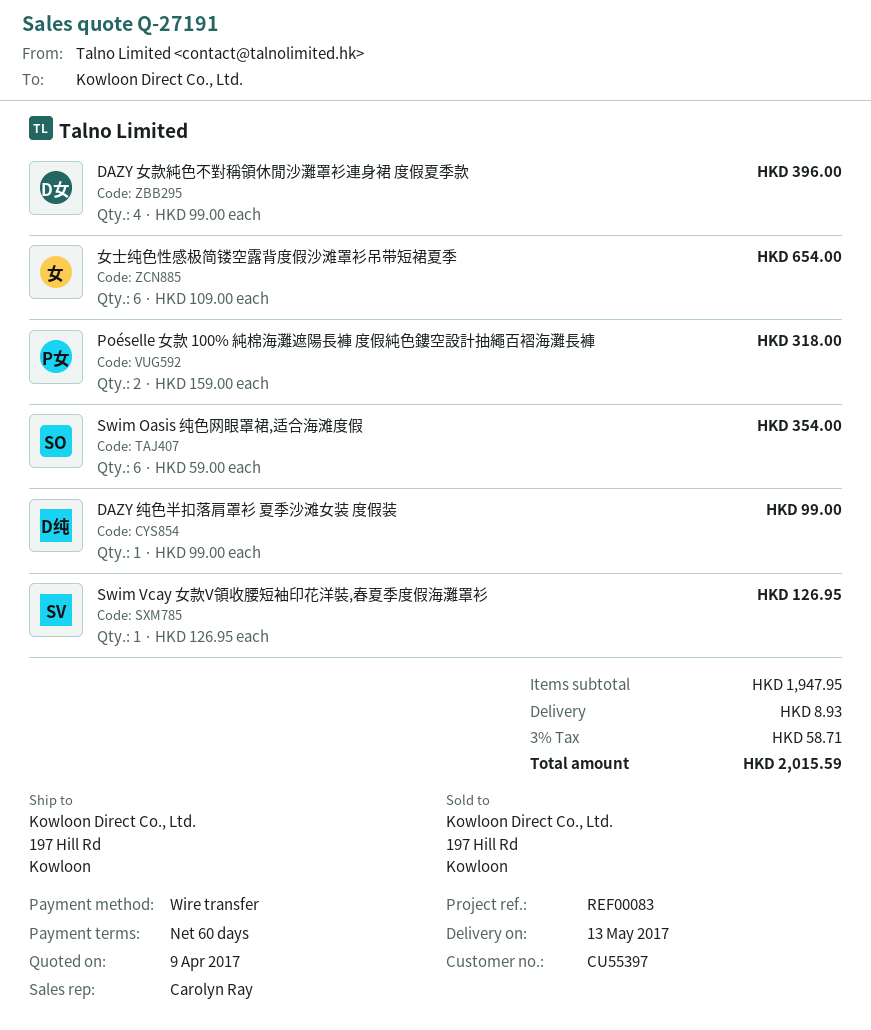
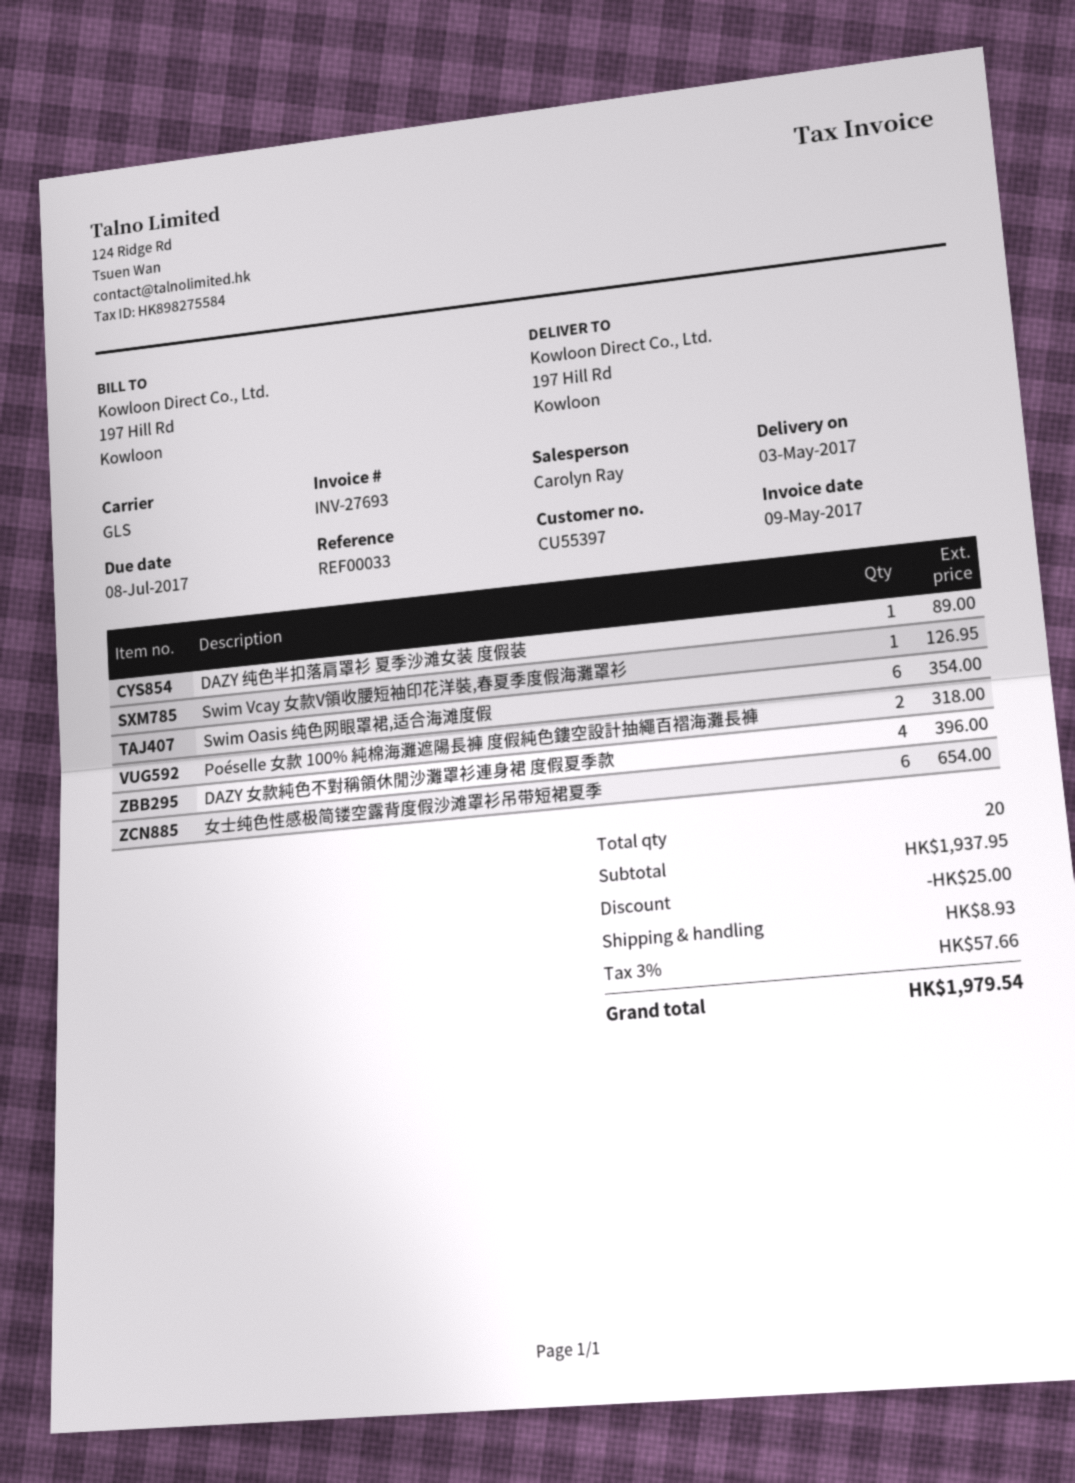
delivery date: 2017-05-13 -> 2017-05-03
reference: REF00083 -> REF00033
DAZY 纯色半扣落肩罩衫 夏季沙滩女装 度假装: 1 for 99.00 -> 1 for 89.00
subtotal: 1947.95 -> 1937.95
discount: none -> 25.00
tax: 3% = 58.71 -> 3% = 57.66
total: 2015.59 -> 1979.54

